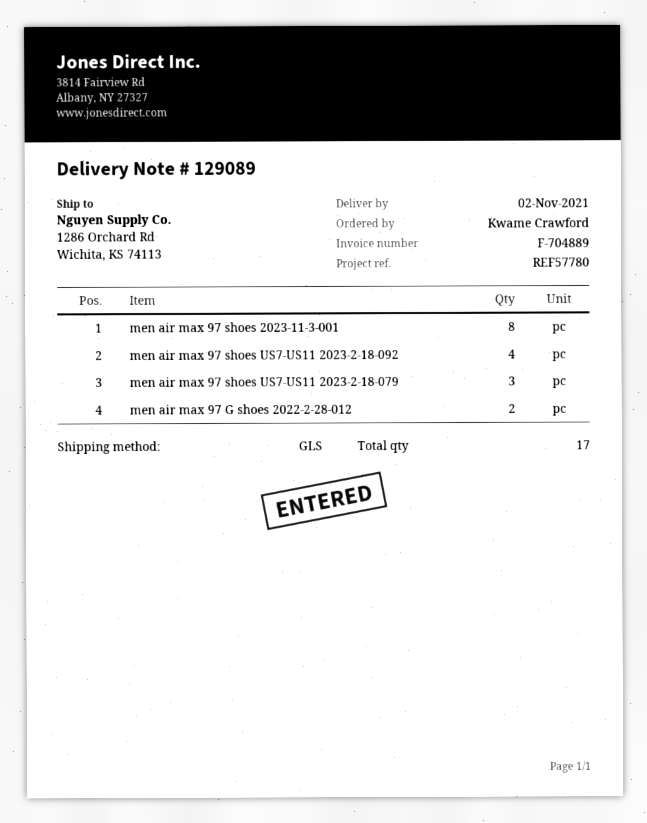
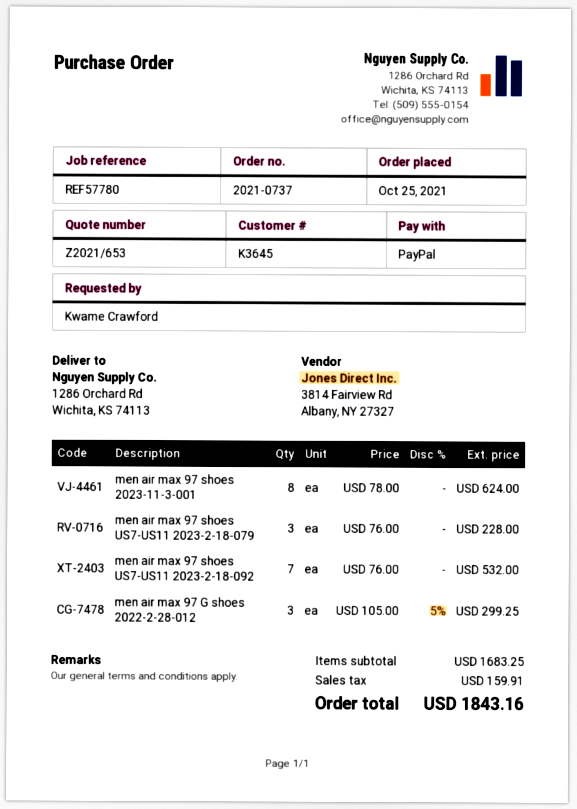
men air max 97 shoes US7-US11 2023-2-18-092: 4 -> 7
men air max 97 G shoes 2022-2-28-012: 2 -> 3

